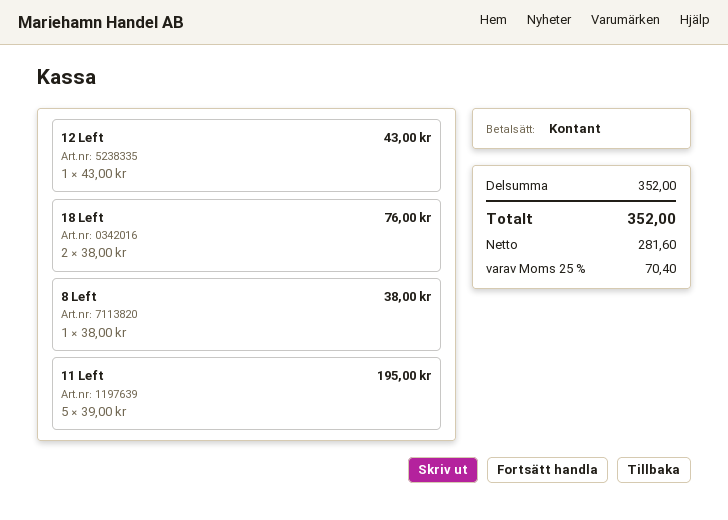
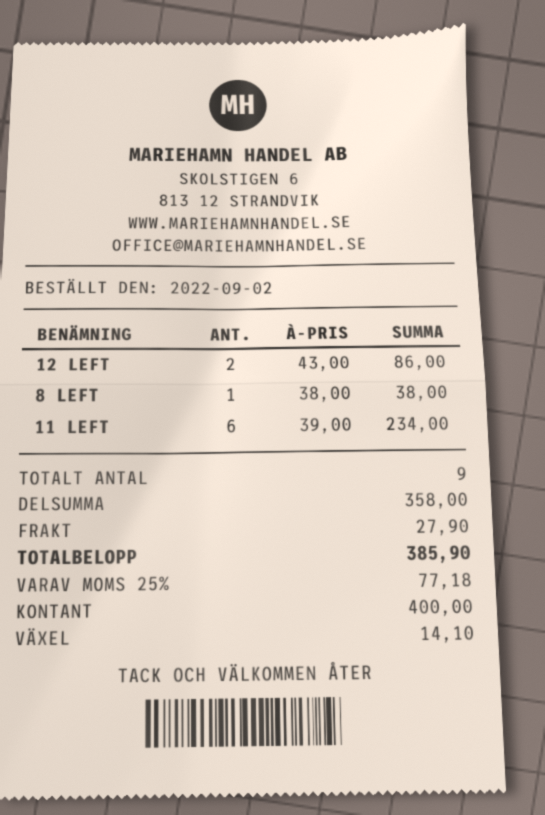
12 Left: 1 x 43.00 = 43.00 -> 2 x 43.00 = 86.00
18 Left: 2 x 38.00 = 76.00 -> none
11 Left: 5 x 39.00 = 195.00 -> 6 x 39.00 = 234.00
subtotal: 352.00 -> 358.00
shipping: none -> 27.90
tax: 25% = 70.40 -> 25% = 77.18
total: 352.00 -> 385.90

